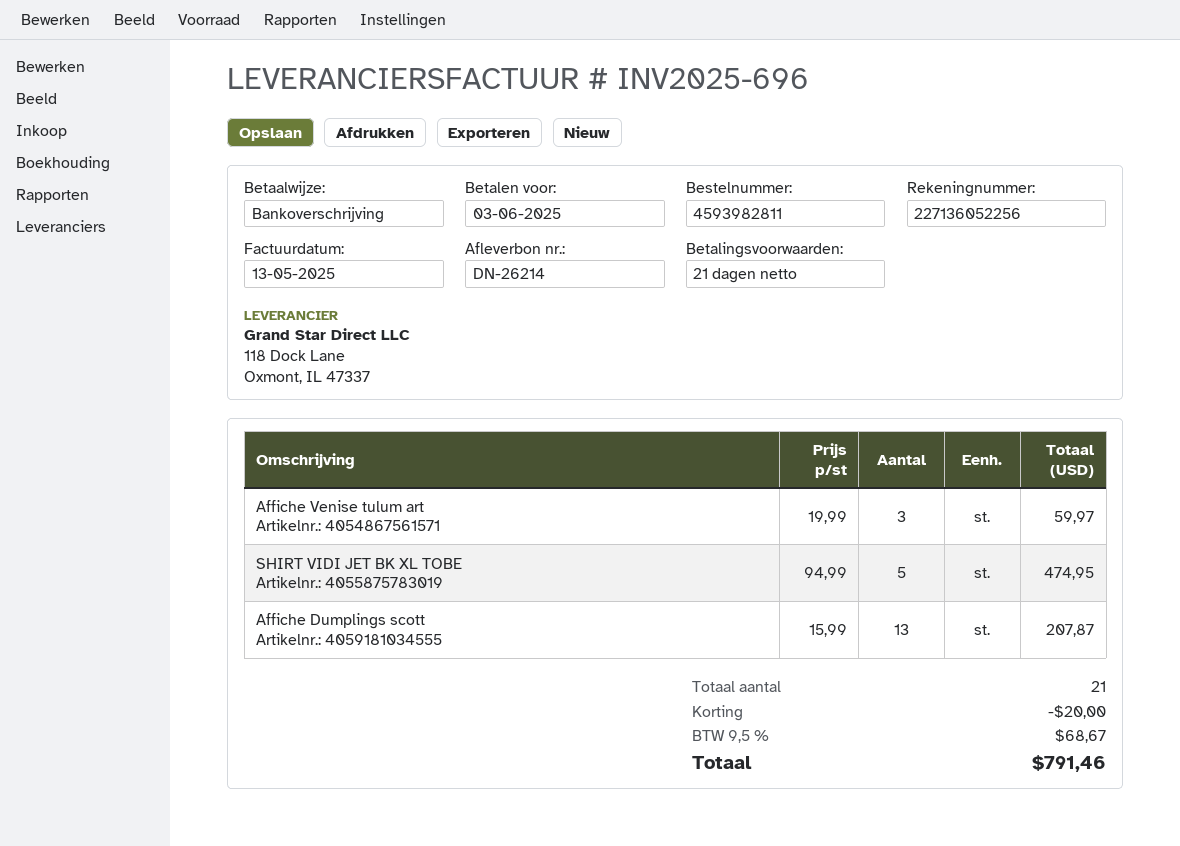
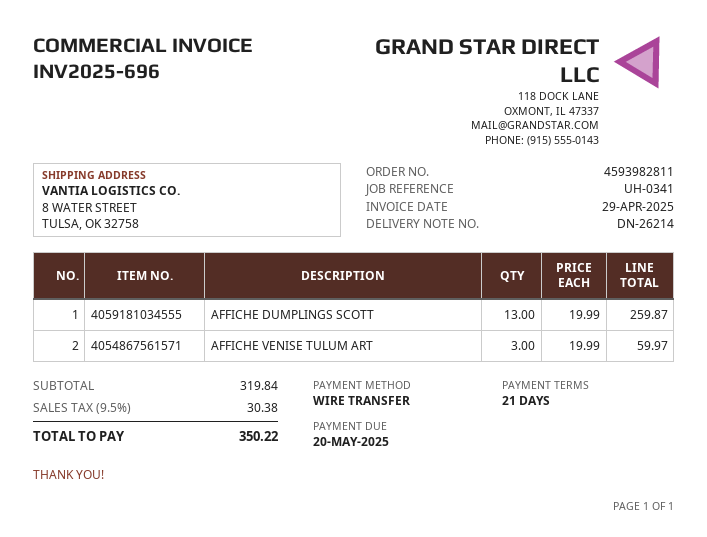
invoice date: 2025-05-13 -> 2025-04-29
due date: 2025-06-03 -> 2025-05-20
SHIRT VIDI JET BK XL TOBE: 5 x 94.99 = 474.95 -> none
Affiche Dumplings scott: 13 x 15.99 = 207.87 -> 13 x 19.99 = 259.87
discount: 20.00 -> none
tax: 9.5% = 68.67 -> 9.5% = 30.38
total: 791.46 -> 350.22

